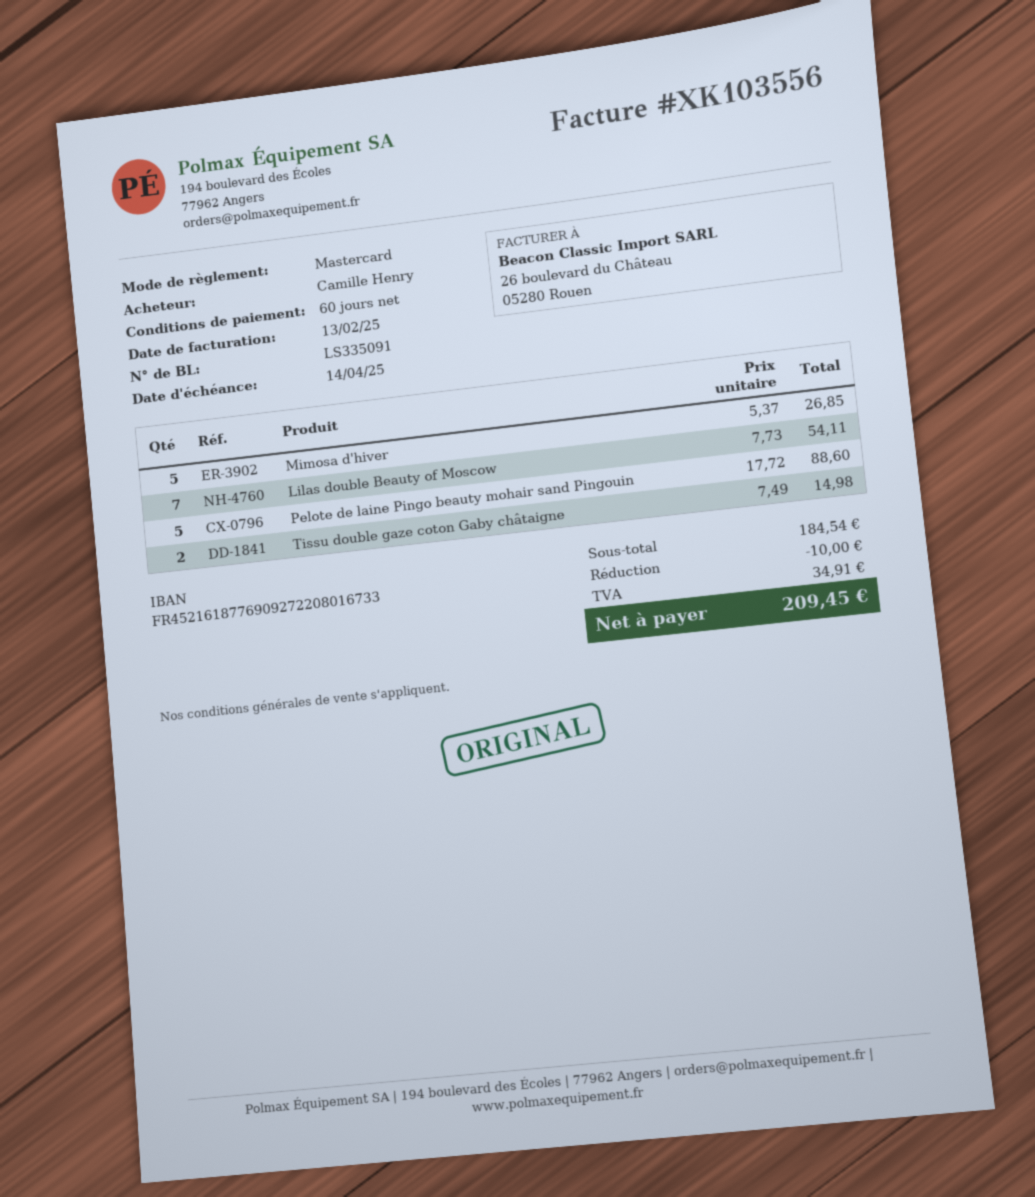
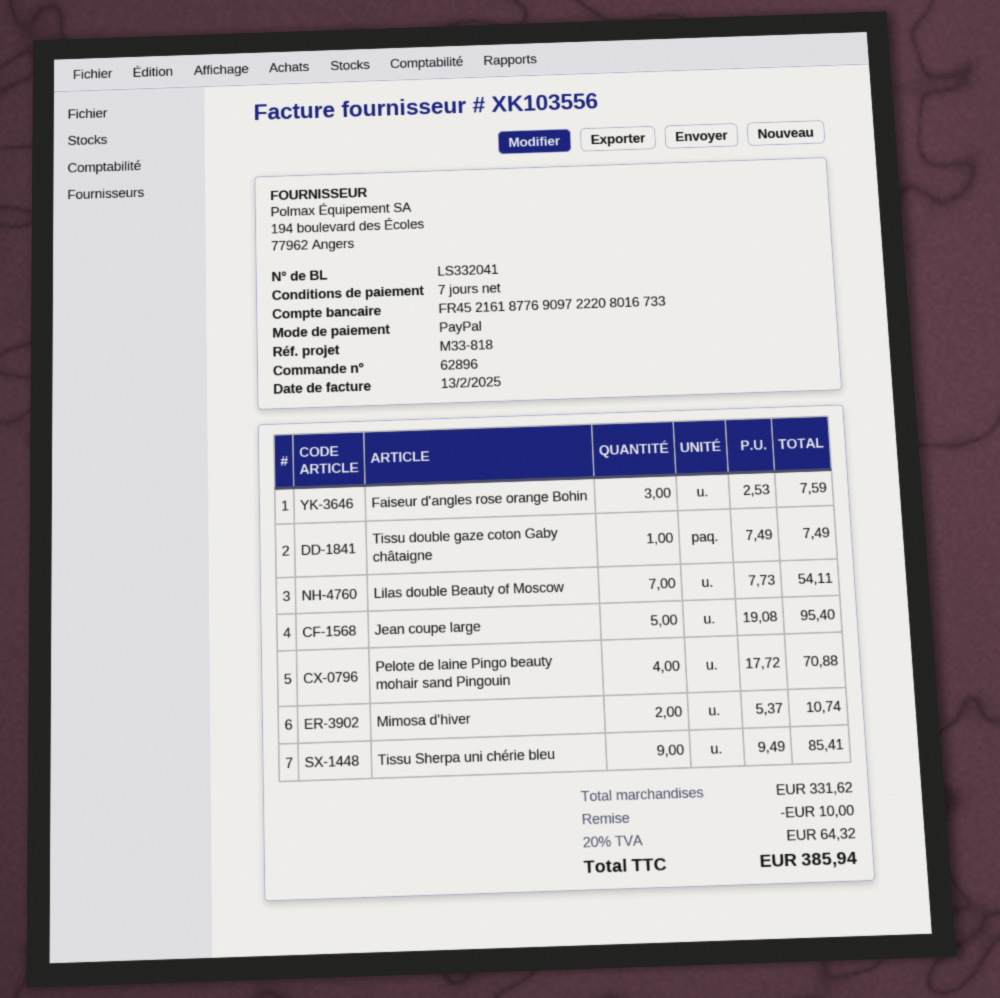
delivery note number: LS335091 -> LS332041
payment terms: 60 days -> 7 days
payment method: Mastercard -> PayPal
bank account: FR4521618776909272208016733 -> FR4521618776909722208016733
Mimosa d'hiver: 5 x 5.37 = 26.85 -> 2 x 5.37 = 10.74
Pelote de laine Pingo beauty mohair sand Pingouin: 5 x 17.72 = 88.60 -> 4 x 17.72 = 70.88
Tissu double gaze coton Gaby châtaigne: 2 x 7.49 = 14.98 -> 1 x 7.49 = 7.49
Faiseur d'angles rose orange Bohin: none -> 3 x 2.53 = 7.59
Jean coupe large: none -> 5 x 19.08 = 95.40
Tissu Sherpa uni chérie bleu: none -> 9 x 9.49 = 85.41
subtotal: 184.54 -> 331.62
tax: 34.91 -> 64.32
total: 209.45 -> 385.94

